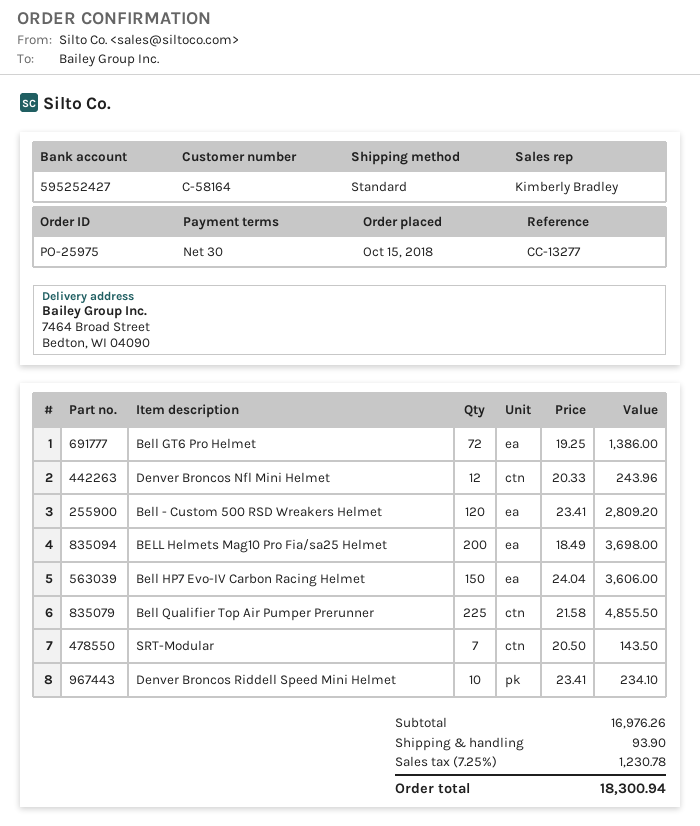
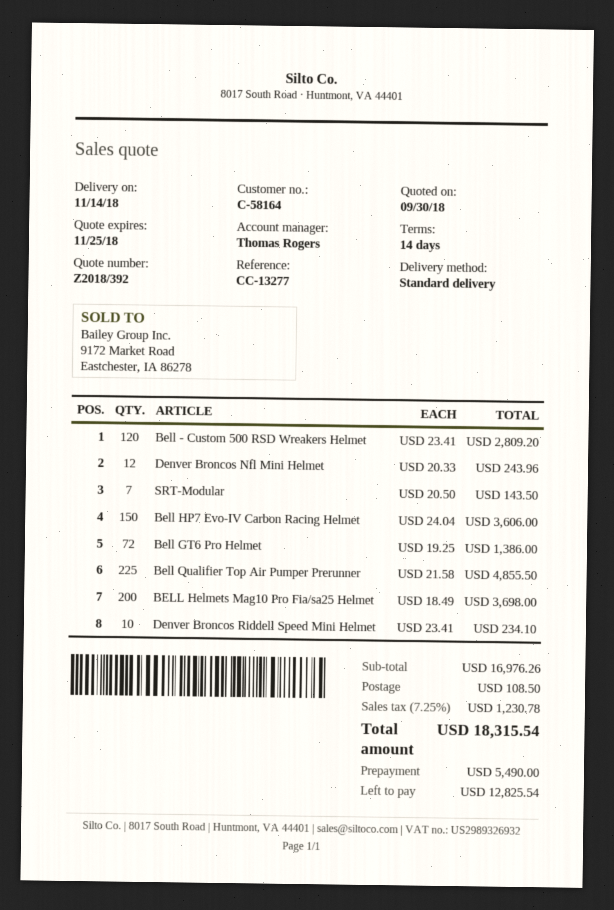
payment terms: 30 days -> 14 days
sales rep: Kimberly Bradley -> Thomas Rogers
shipping: 93.90 -> 108.50
total: 18300.94 -> 18315.54

